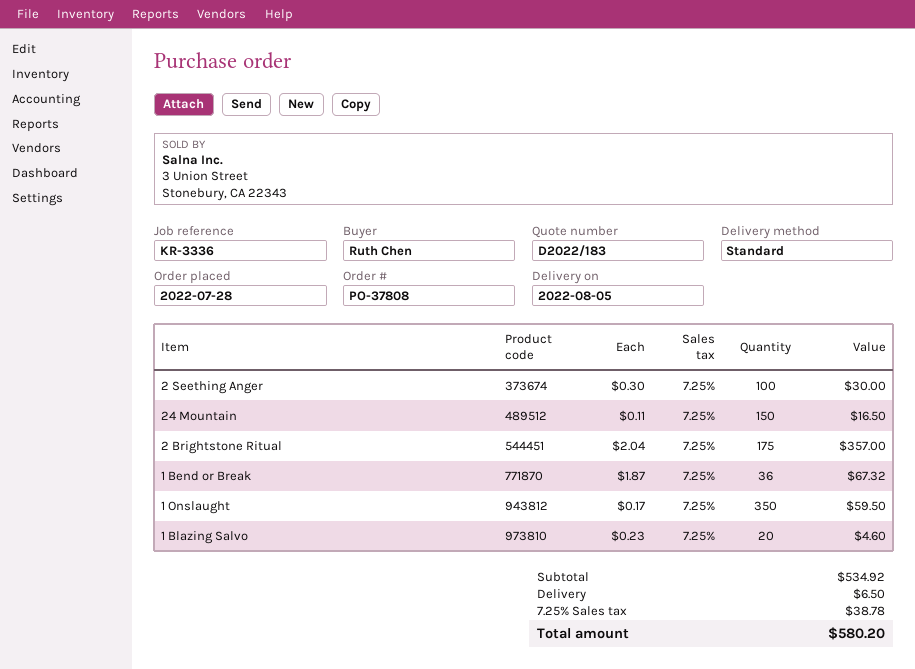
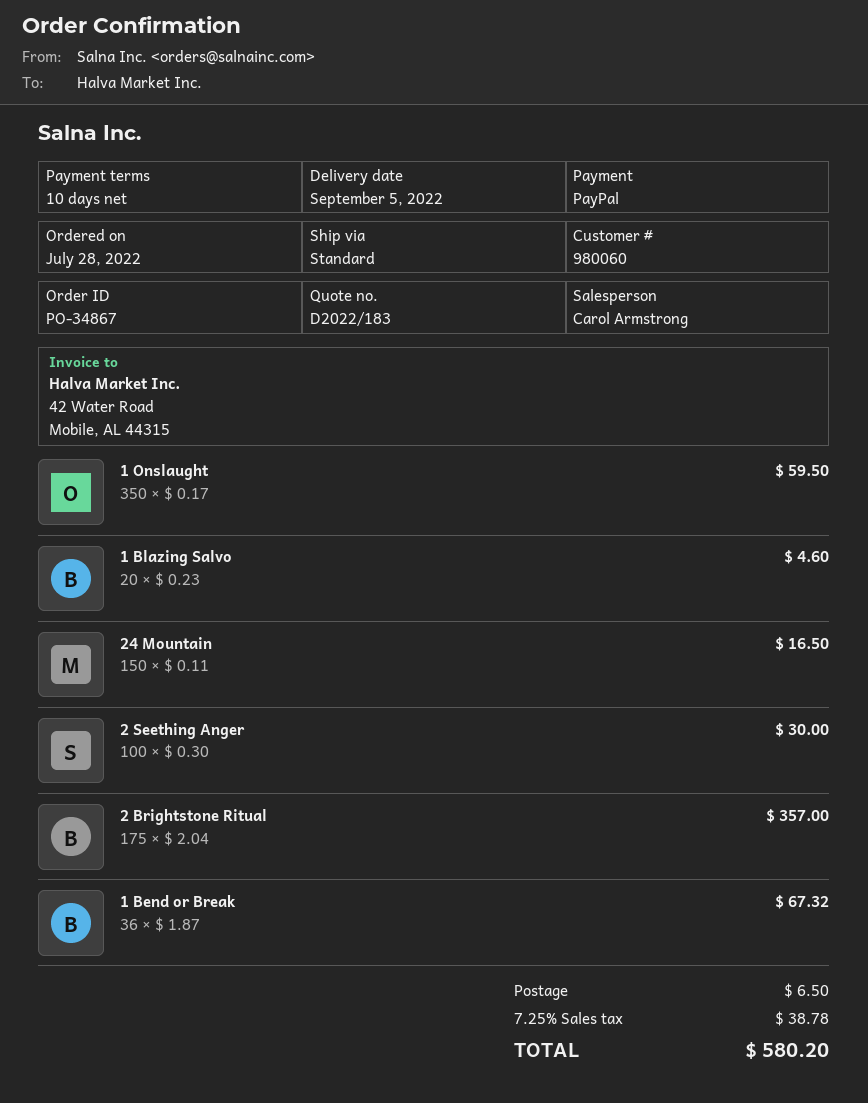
order number: PO-37808 -> PO-34867
delivery date: 2022-08-05 -> 2022-09-05

